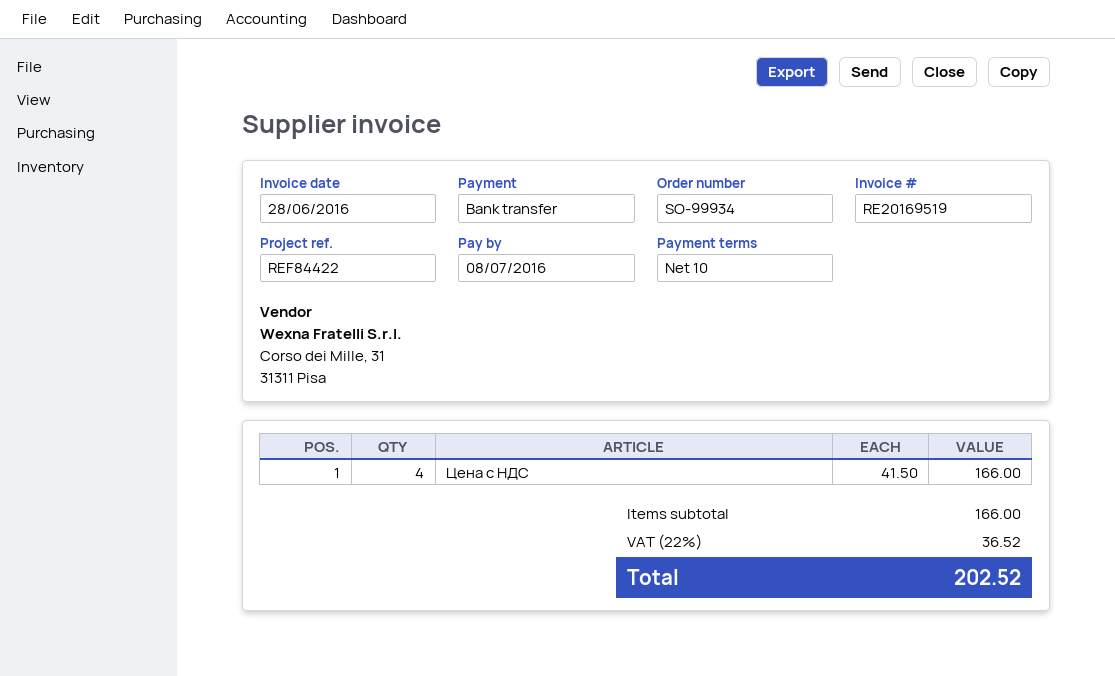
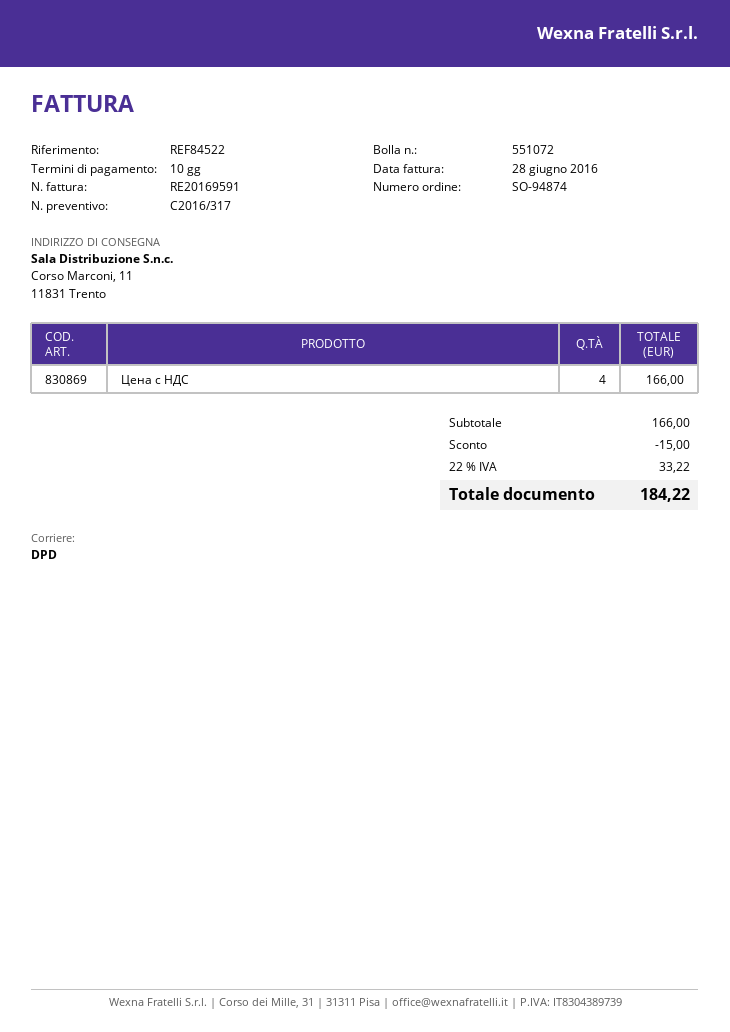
order number: SO-99934 -> SO-94874
invoice number: RE20169519 -> RE20169591
reference: REF84422 -> REF84522
discount: none -> 15.00
tax: 22% = 36.52 -> 22% = 33.22
total: 202.52 -> 184.22

